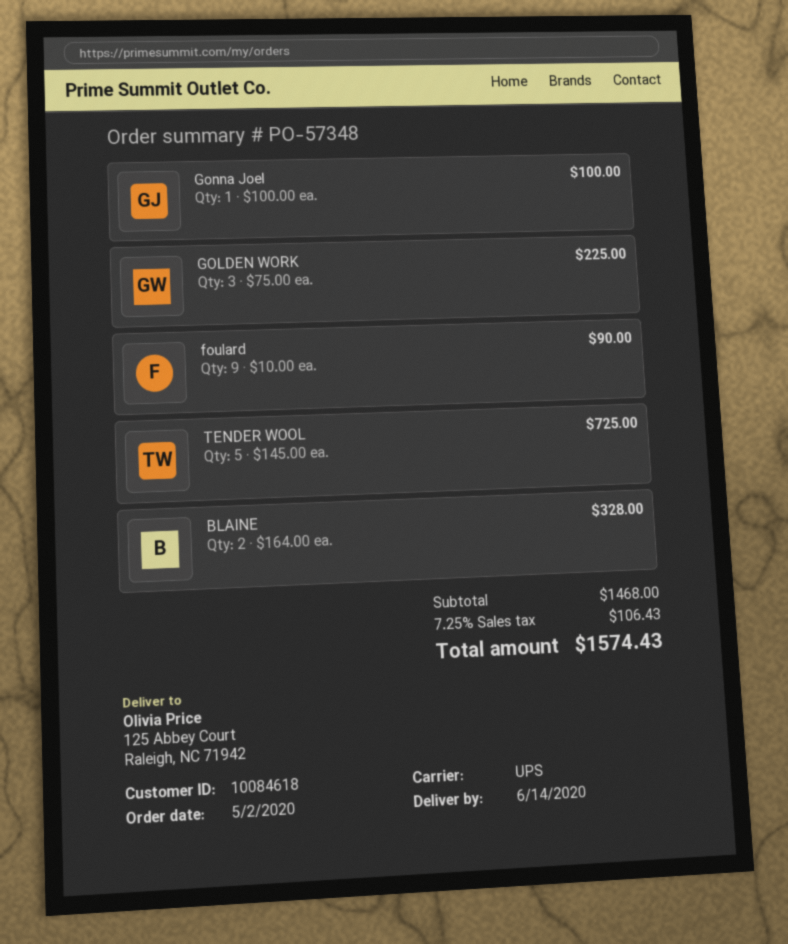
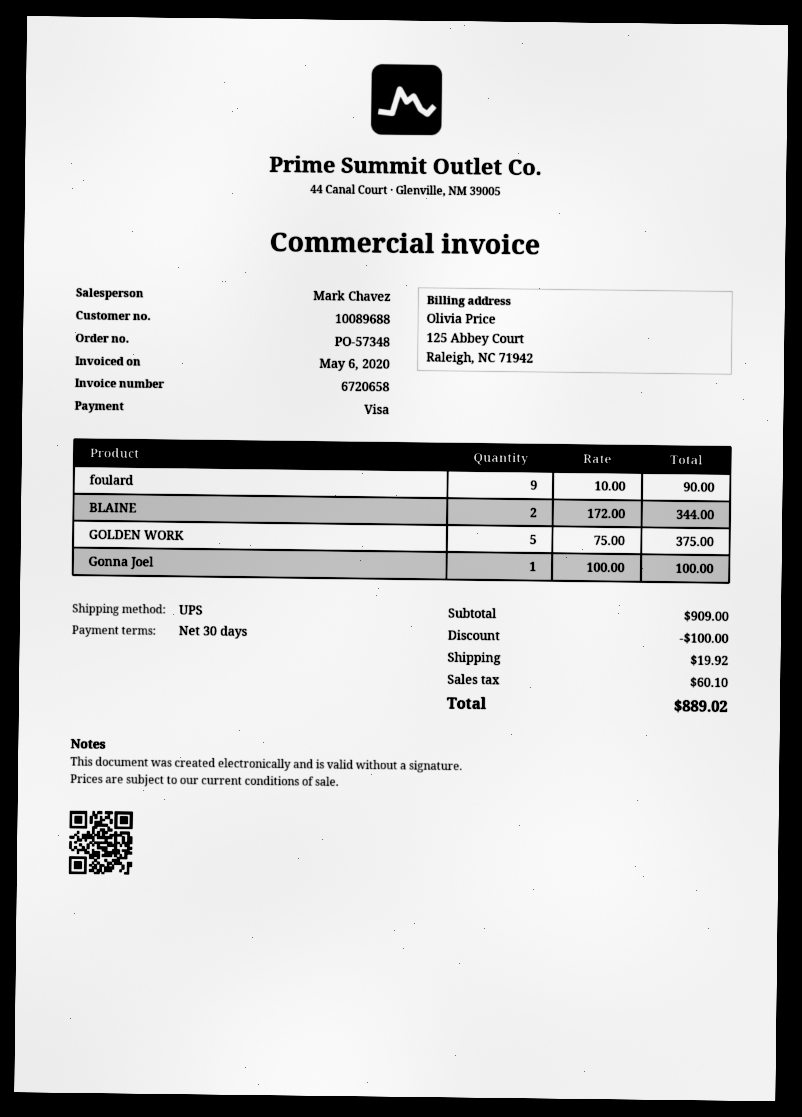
customer number: 10084618 -> 10089688
GOLDEN WORK: 3 x 75.00 = 225.00 -> 5 x 75.00 = 375.00
TENDER WOOL: 5 x 145.00 = 725.00 -> none
BLAINE: 2 x 164.00 = 328.00 -> 2 x 172.00 = 344.00
subtotal: 1468.00 -> 909.00
discount: none -> 100.00
shipping: none -> 19.92
tax: 106.43 -> 60.10
total: 1574.43 -> 889.02

